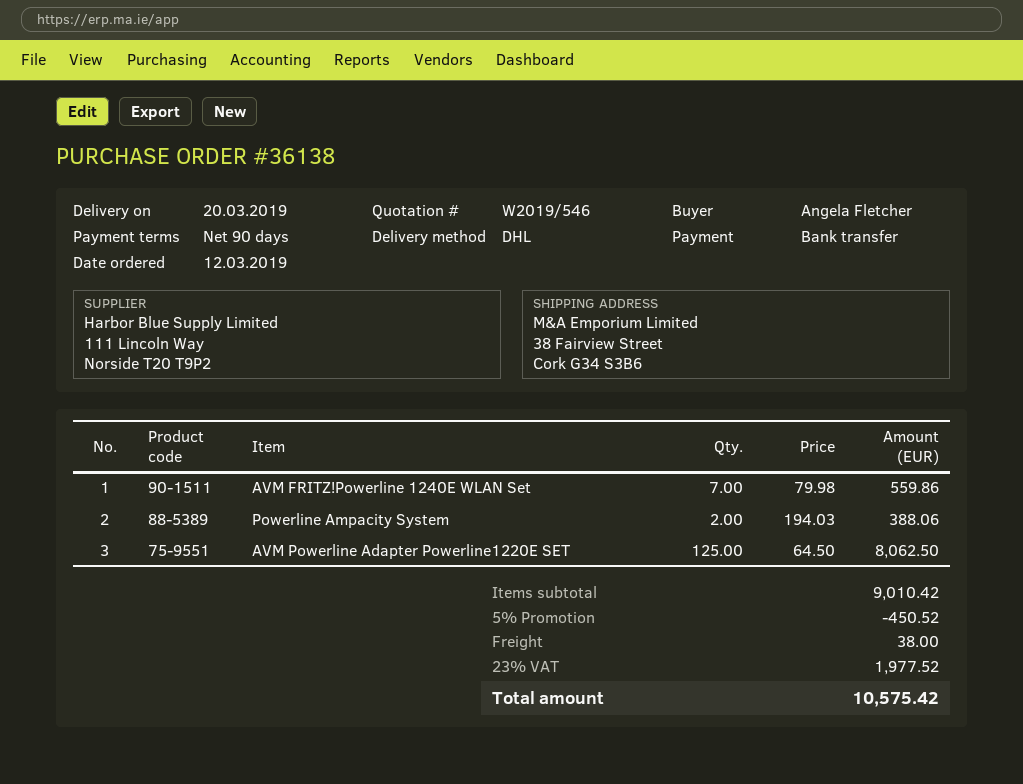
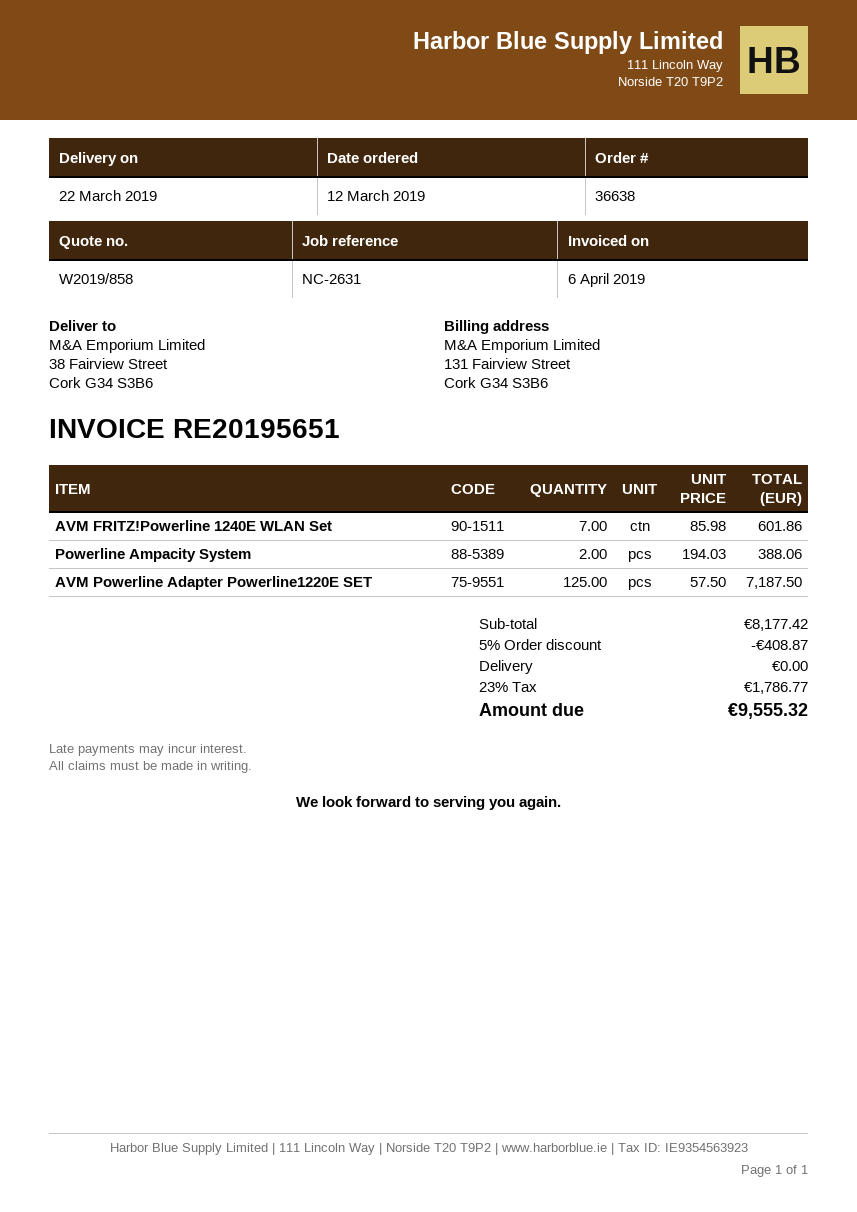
quote number: W2019/546 -> W2019/858
order number: 36138 -> 36638
delivery date: 2019-03-20 -> 2019-03-22
AVM FRITZ!Powerline 1240E WLAN Set: 7 x 79.98 = 559.86 -> 7 x 85.98 = 601.86
AVM Powerline Adapter Powerline1220E SET: 125 x 64.50 = 8062.50 -> 125 x 57.50 = 7187.50
subtotal: 9010.42 -> 8177.42
discount: 5% = 450.52 -> 5% = 408.87
shipping: 38.00 -> 0.00
tax: 23% = 1977.52 -> 23% = 1786.77
total: 10575.42 -> 9555.32

